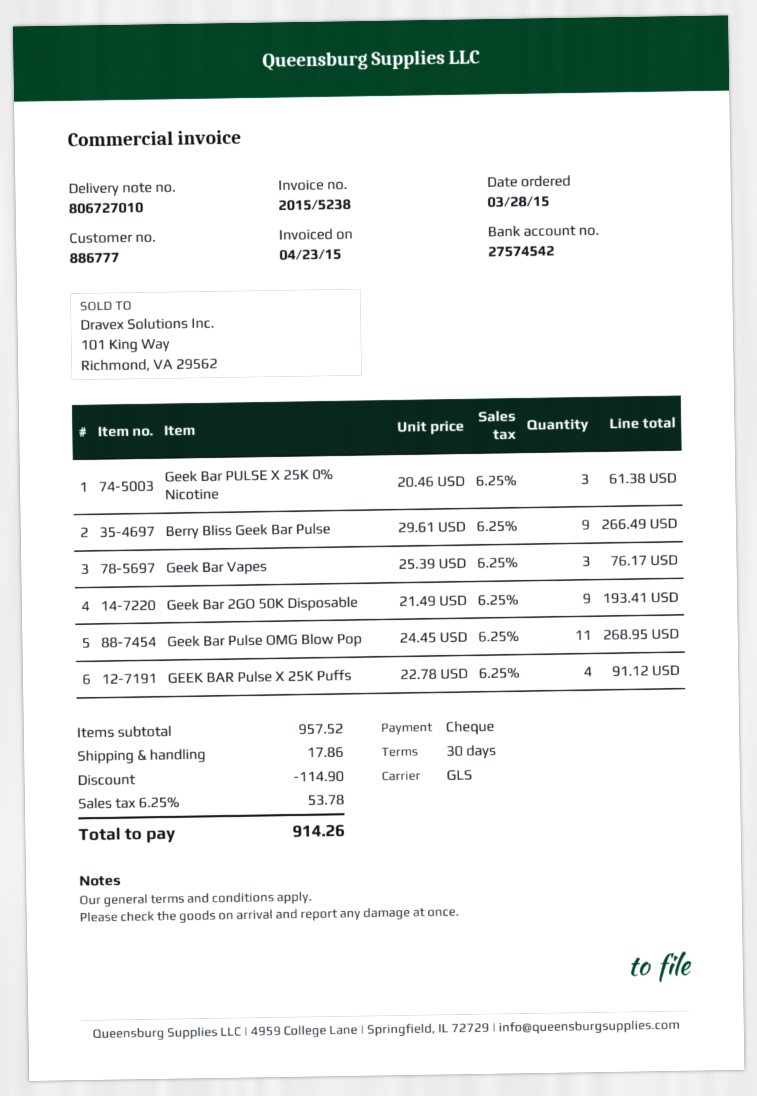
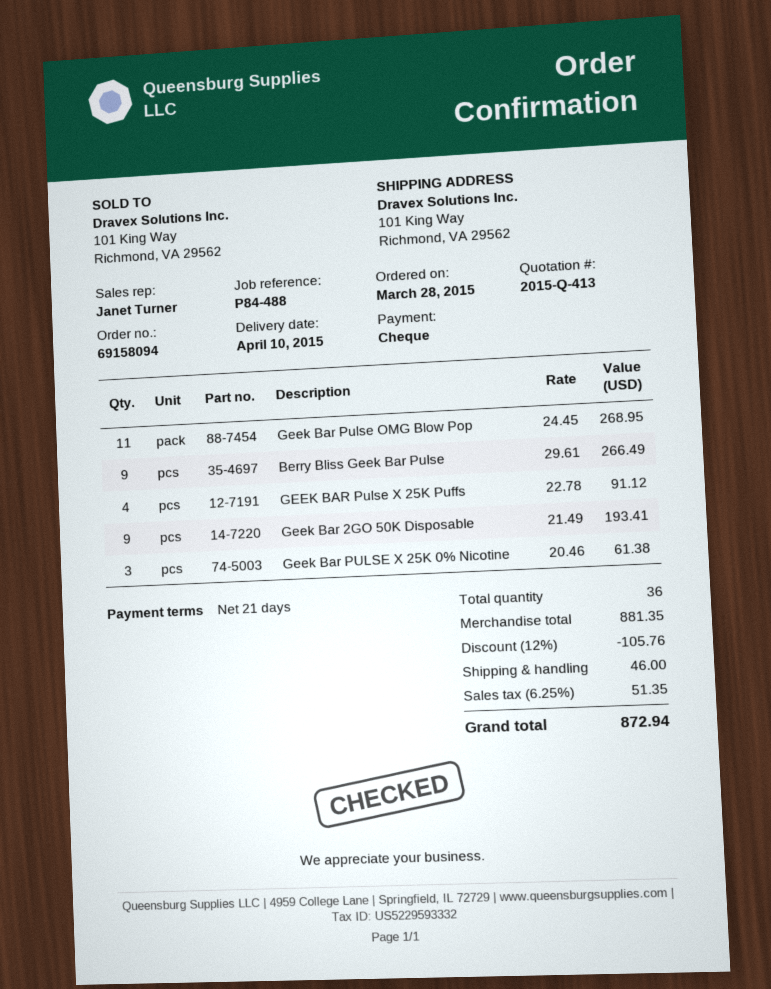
payment terms: 30 days -> 21 days
Geek Bar Vapes: 3 x 25.39 = 76.17 -> none
subtotal: 957.52 -> 881.35
discount: 114.90 -> 105.76
shipping: 17.86 -> 46.00
tax: 6.25% = 53.78 -> 6.25% = 51.35
total: 914.26 -> 872.94

